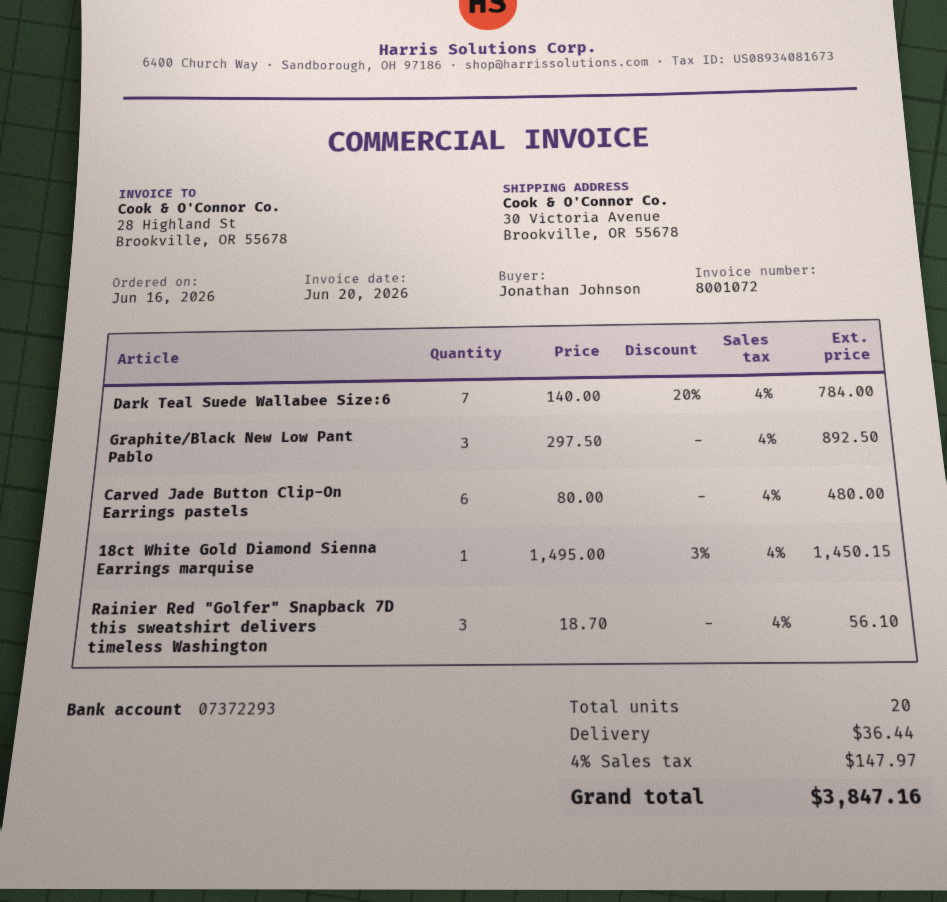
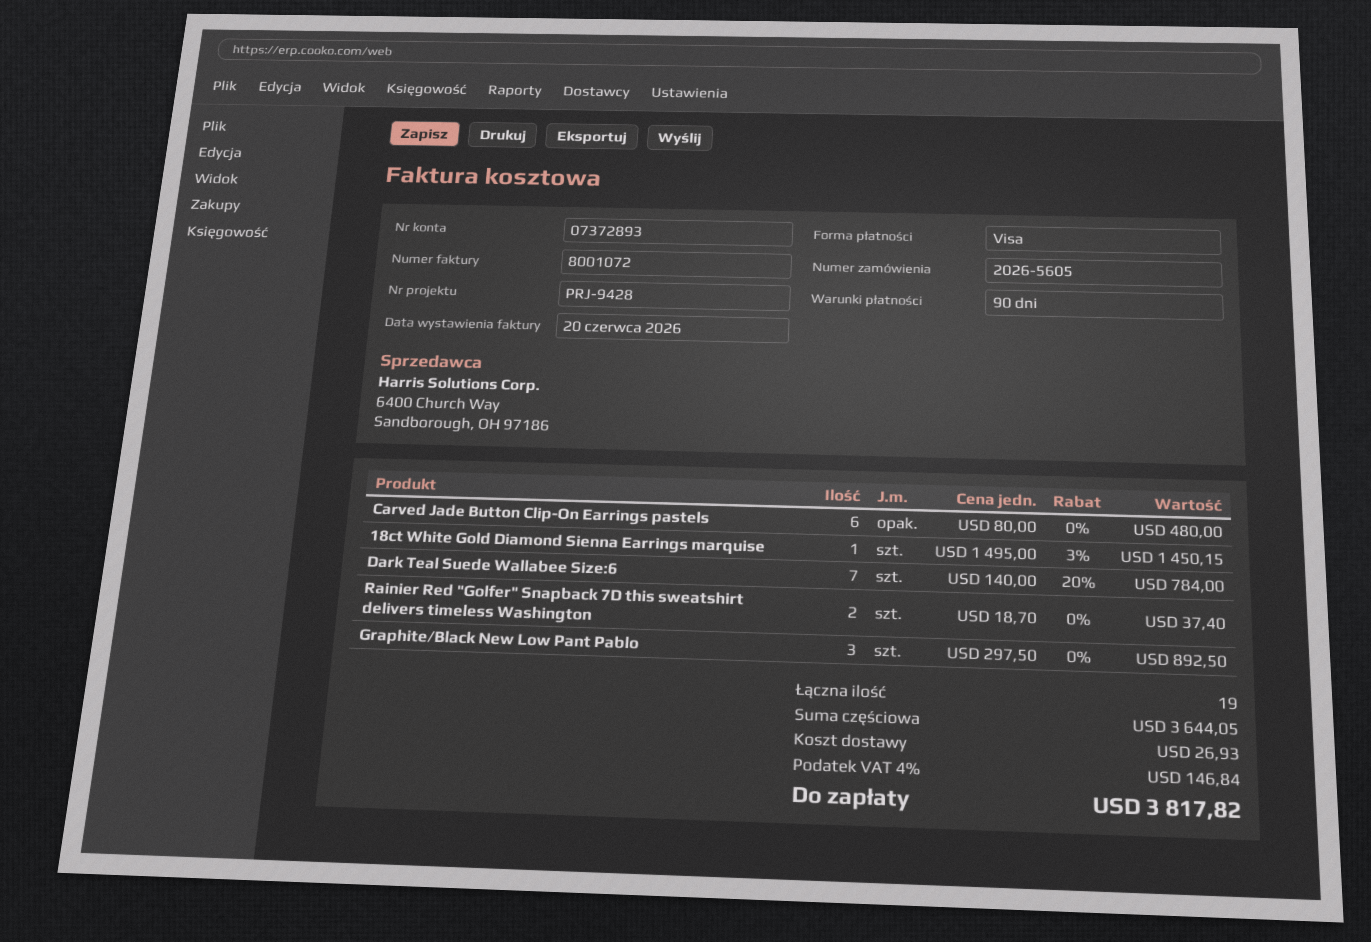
bank account: 07372293 -> 07372893
Rainier Red "Golfer" Snapback 7D this sweatshirt delivers timeless Washington: 3 x 18.70 = 56.10 -> 2 x 18.70 = 37.40
total quantity: 20 -> 19
shipping: 36.44 -> 26.93
tax: 4% = 147.97 -> 4% = 146.84
total: 3847.16 -> 3817.82

